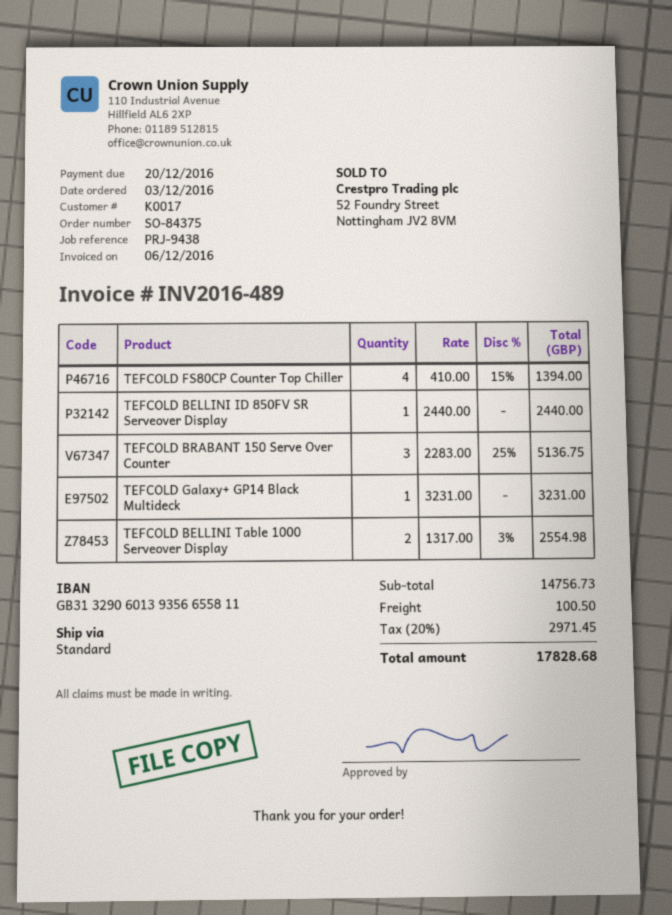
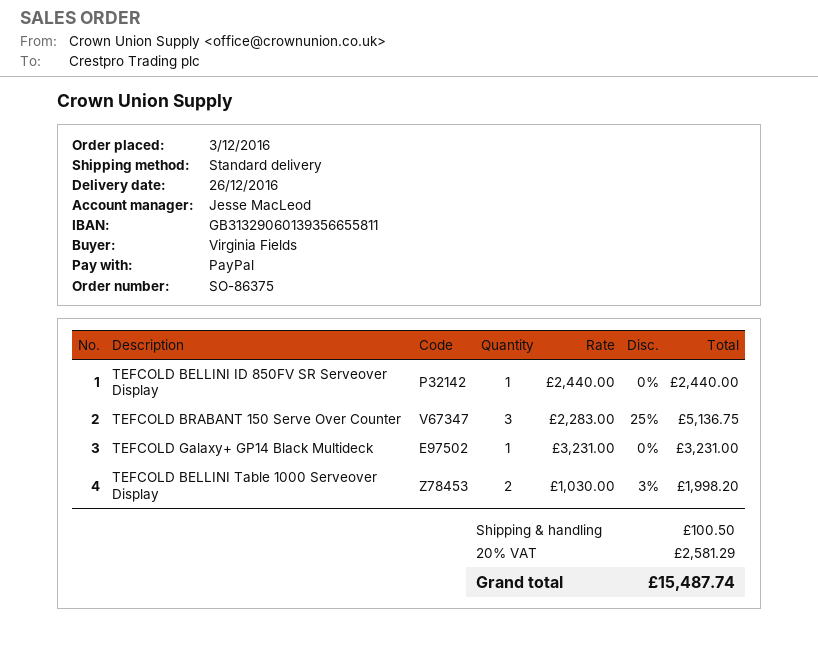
order number: SO-84375 -> SO-86375
TEFCOLD FS80CP Counter Top Chiller: 4 x 410.00 - 15% = 1394.00 -> none
TEFCOLD BELLINI Table 1000 Serveover Display: 2 x 1317.00 - 3% = 2554.98 -> 2 x 1030.00 - 3% = 1998.20
tax: 20% = 2971.45 -> 20% = 2581.29
total: 17828.68 -> 15487.74

